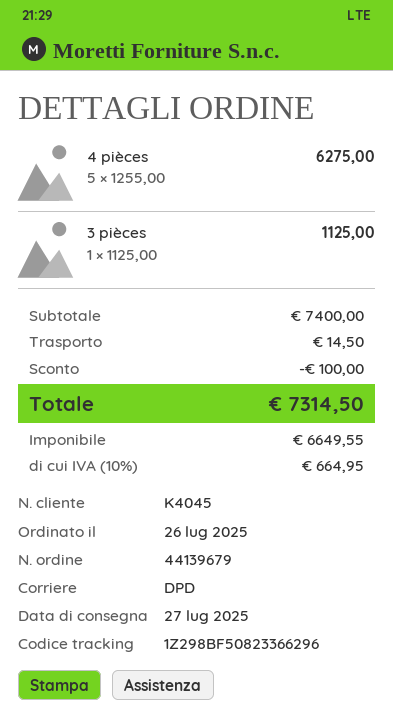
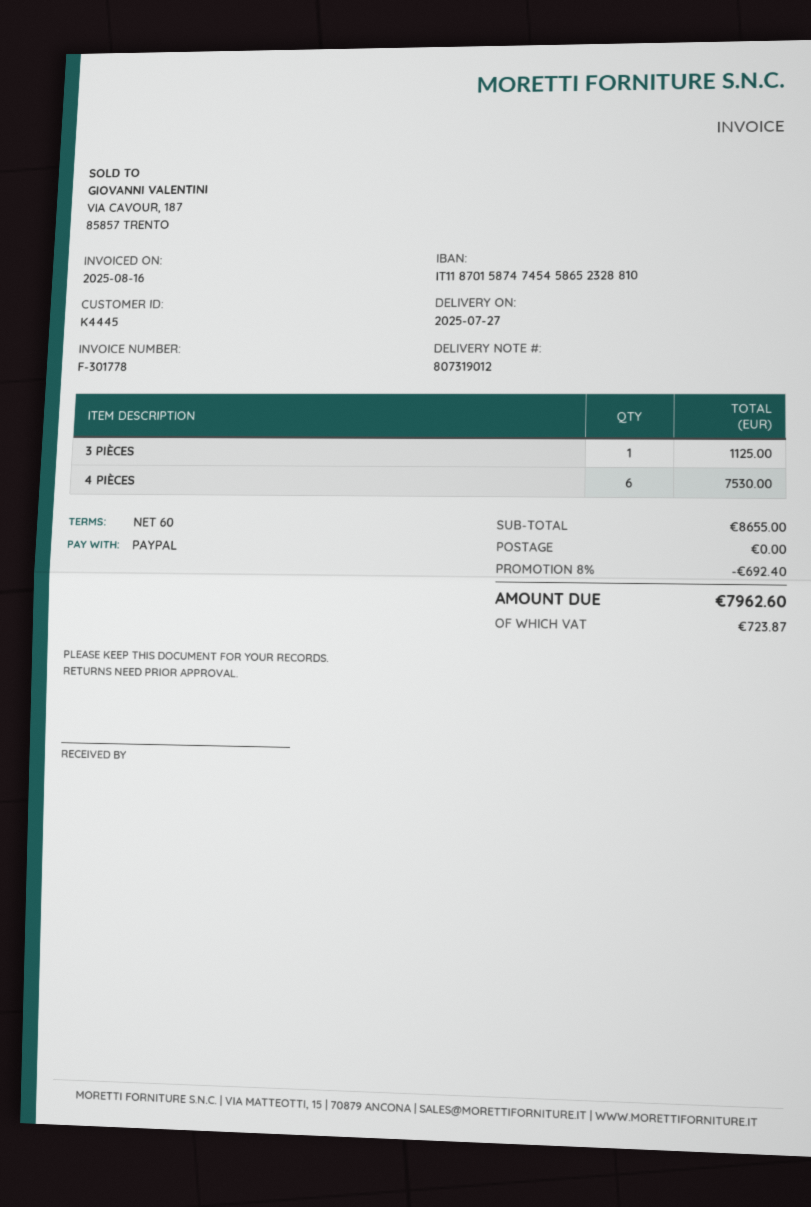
customer number: K4045 -> K4445
4 pièces: 5 for 6275.00 -> 6 for 7530.00
subtotal: 7400.00 -> 8655.00
discount: 100.00 -> 692.40
shipping: 14.50 -> 0.00
tax: 664.95 -> 723.87
total: 7314.50 -> 7962.60

